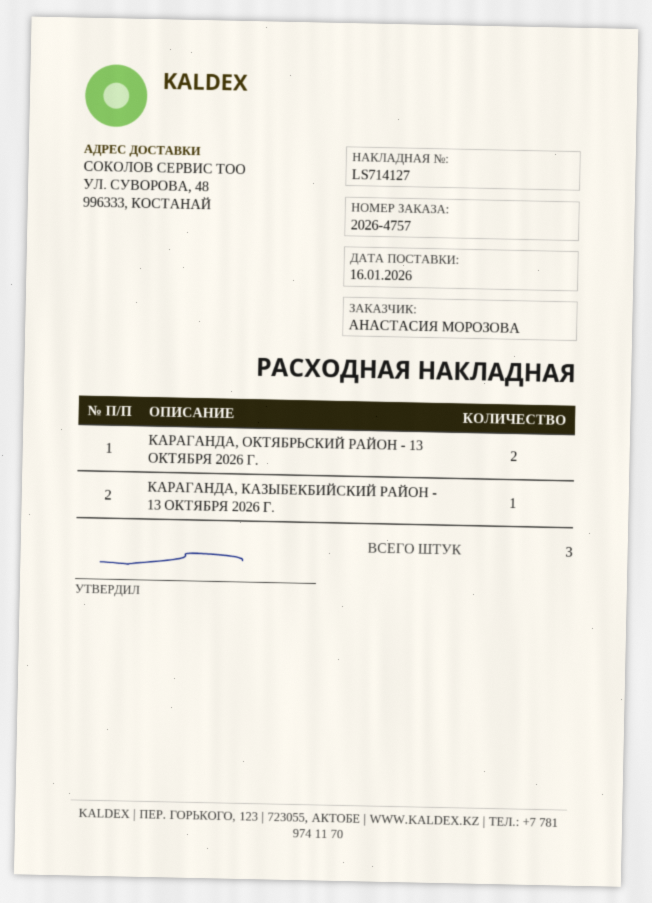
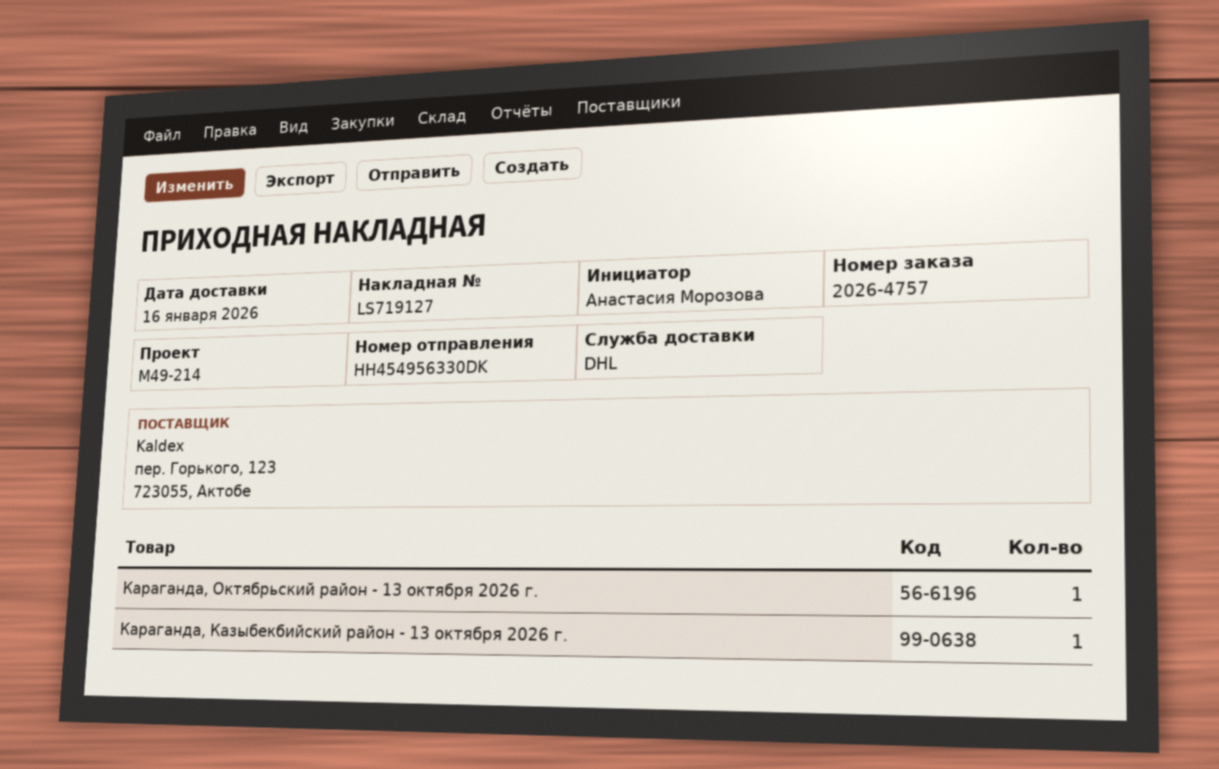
delivery note number: LS714127 -> LS719127
КАРАГАНДА, ОКТЯБРЬСКИЙ РАЙОН - 13 ОКТЯБРЯ 2026 Г.: 2 -> 1

